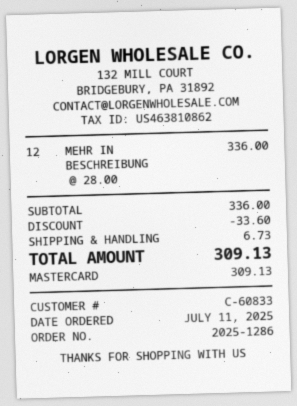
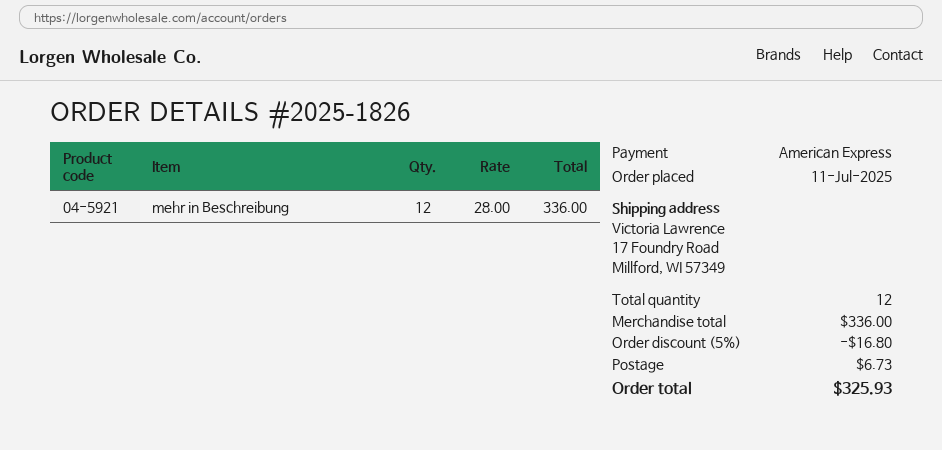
order number: 2025-1286 -> 2025-1826
payment method: Mastercard -> American Express
discount: 33.60 -> 16.80
total: 309.13 -> 325.93

